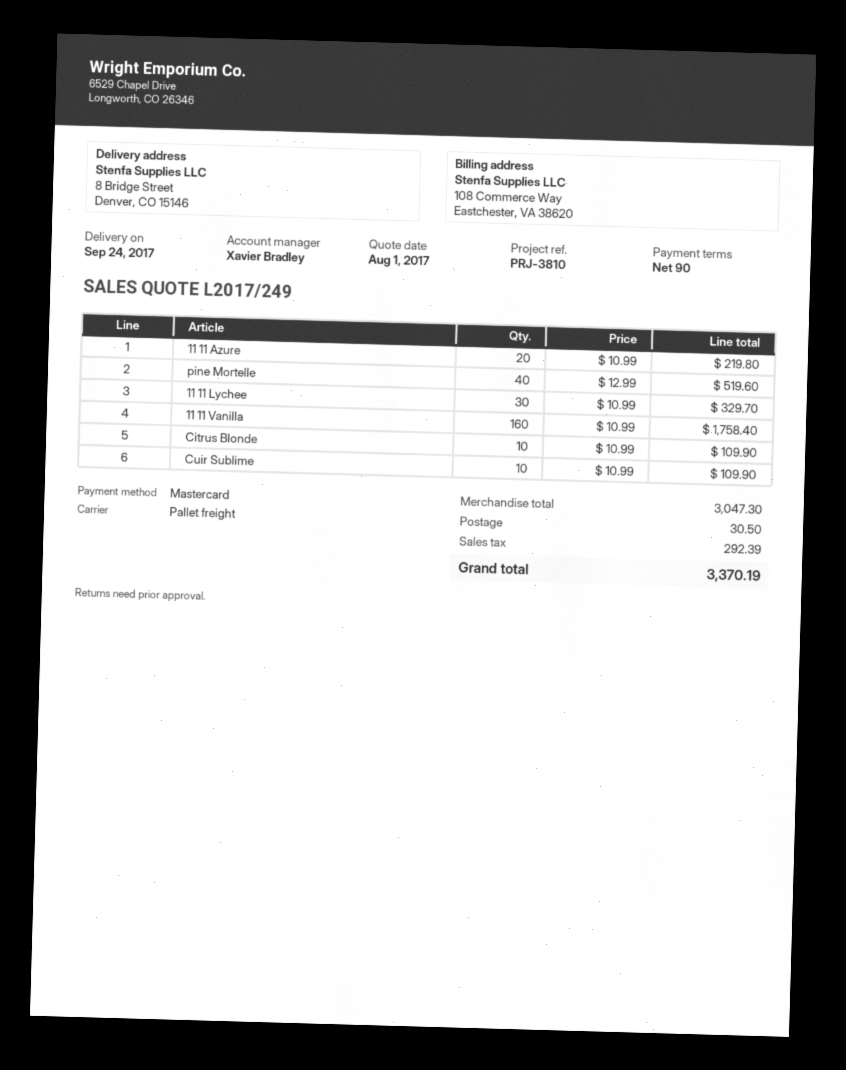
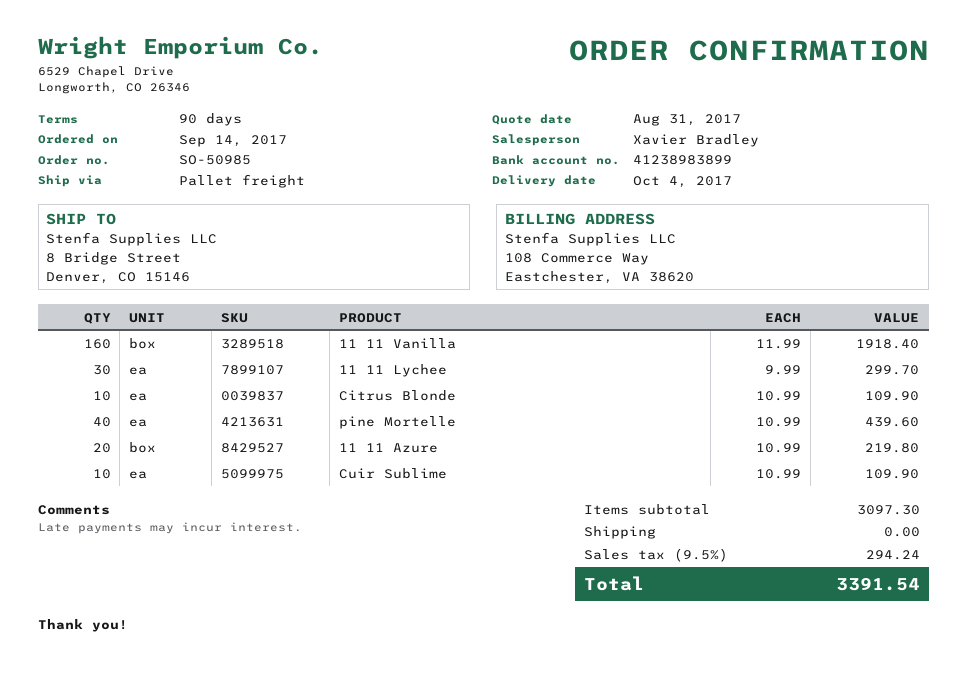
quote date: 2017-08-01 -> 2017-08-31
delivery date: 2017-09-24 -> 2017-10-04
pine Mortelle: 40 x 12.99 = 519.60 -> 40 x 10.99 = 439.60
11 11 Lychee: 30 x 10.99 = 329.70 -> 30 x 9.99 = 299.70
11 11 Vanilla: 160 x 10.99 = 1758.40 -> 160 x 11.99 = 1918.40
subtotal: 3047.30 -> 3097.30
shipping: 30.50 -> 0.00
tax: 292.39 -> 294.24
total: 3370.19 -> 3391.54

